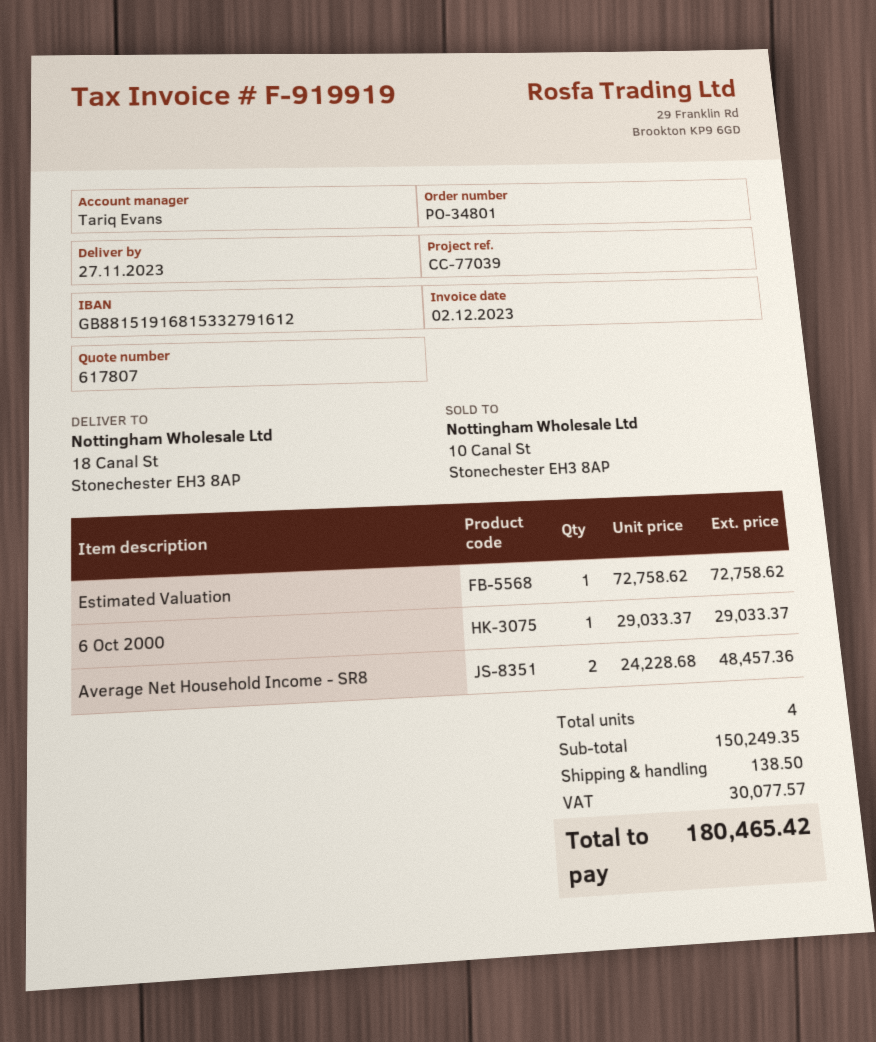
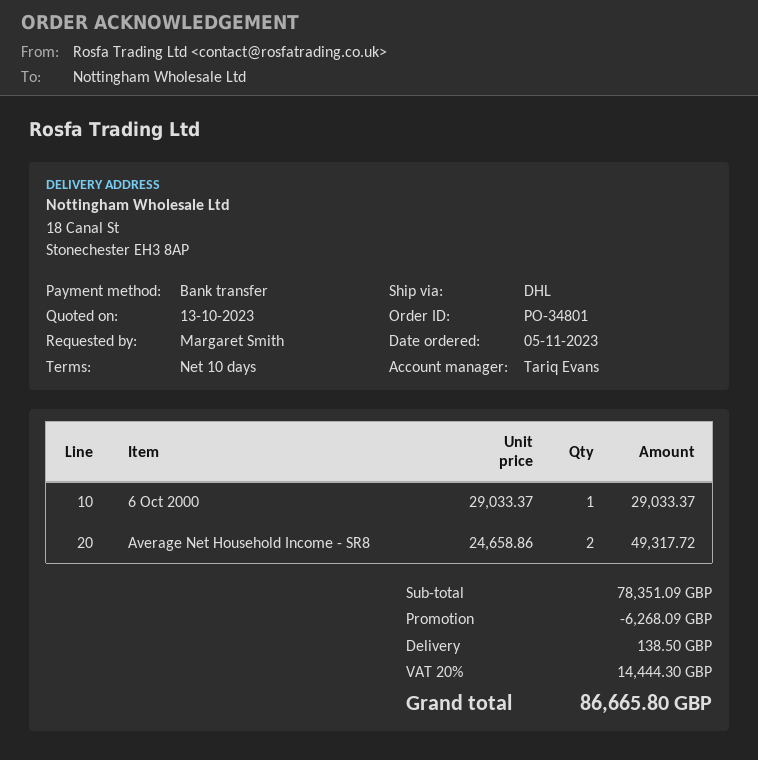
Estimated Valuation: 1 x 72758.62 = 72758.62 -> none
Average Net Household Income - SR8: 2 x 24228.68 = 48457.36 -> 2 x 24658.86 = 49317.72
subtotal: 150249.35 -> 78351.09
discount: none -> 6268.09
tax: 30077.57 -> 14444.30
total: 180465.42 -> 86665.80

